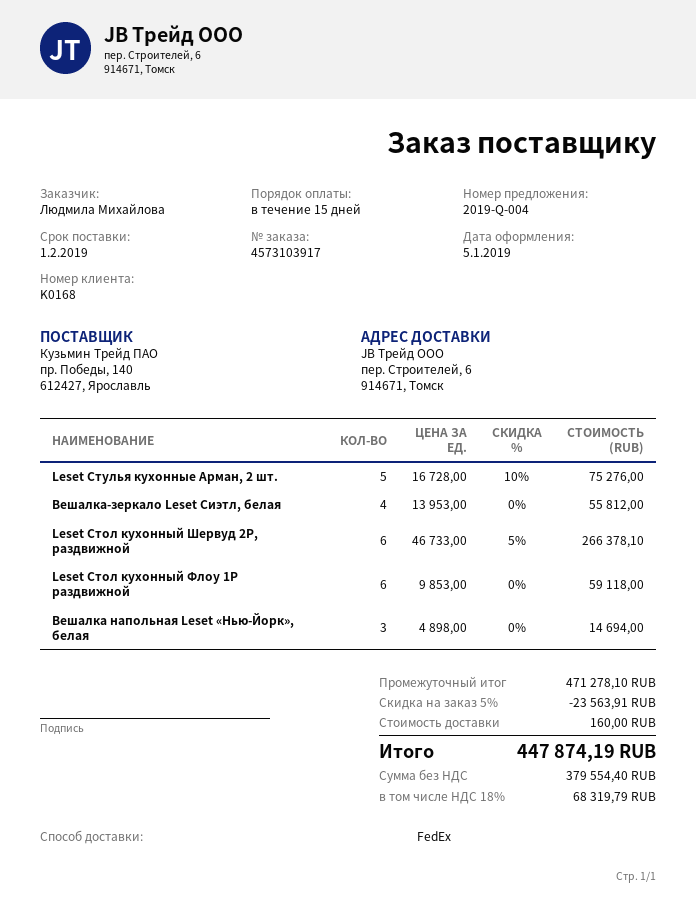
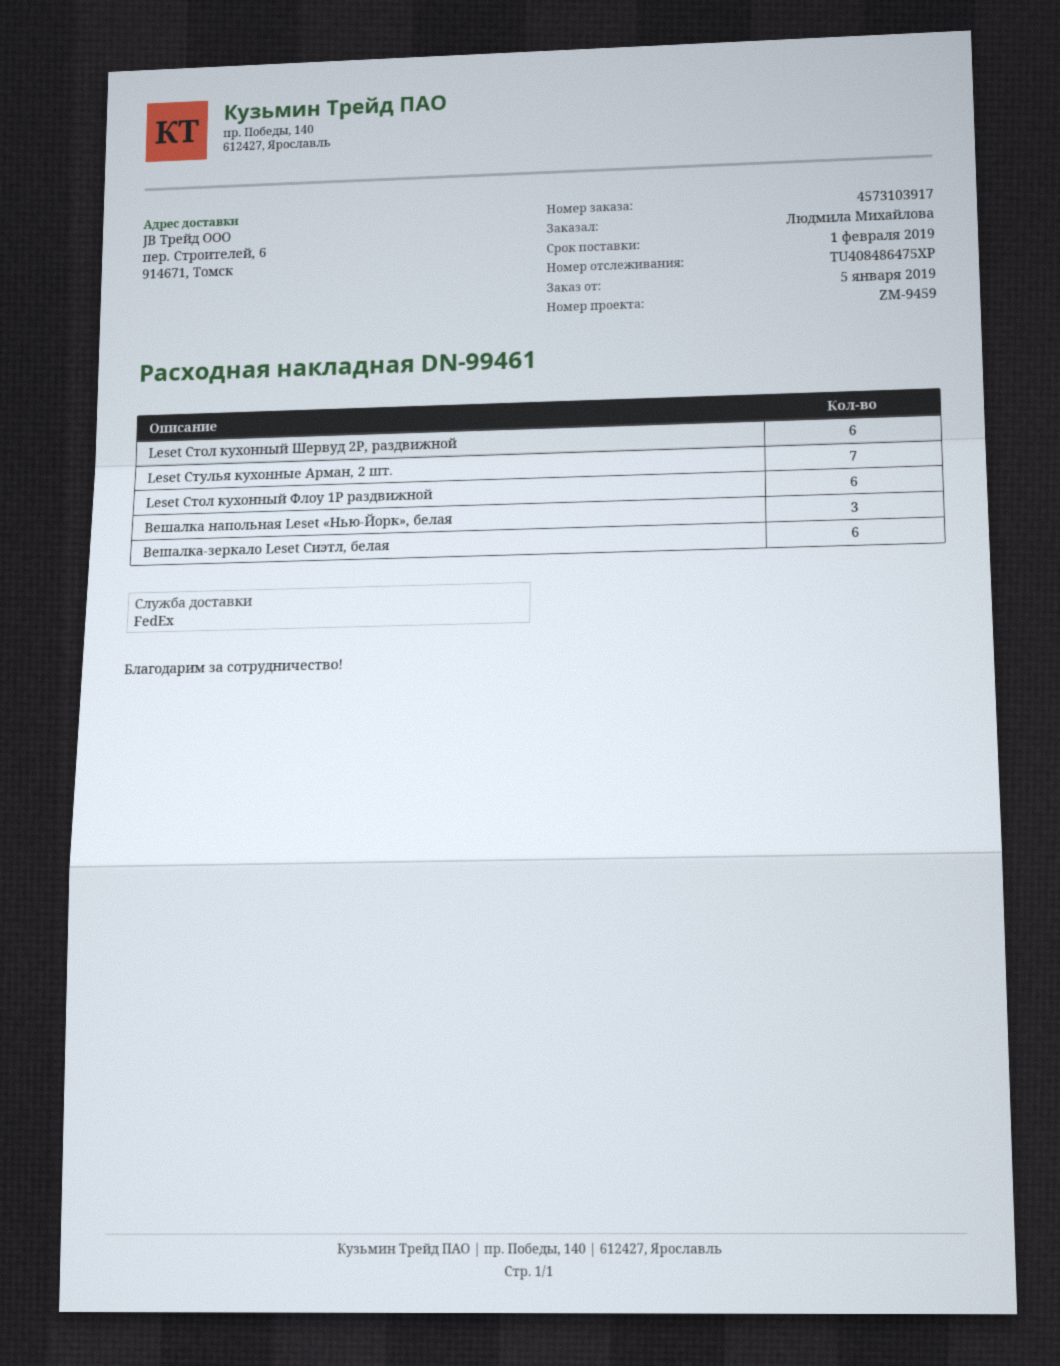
Leset Стулья кухонные Арман, 2 шт.: 5 -> 7
Вешалка-зеркало Leset Сиэтл, белая: 4 -> 6

